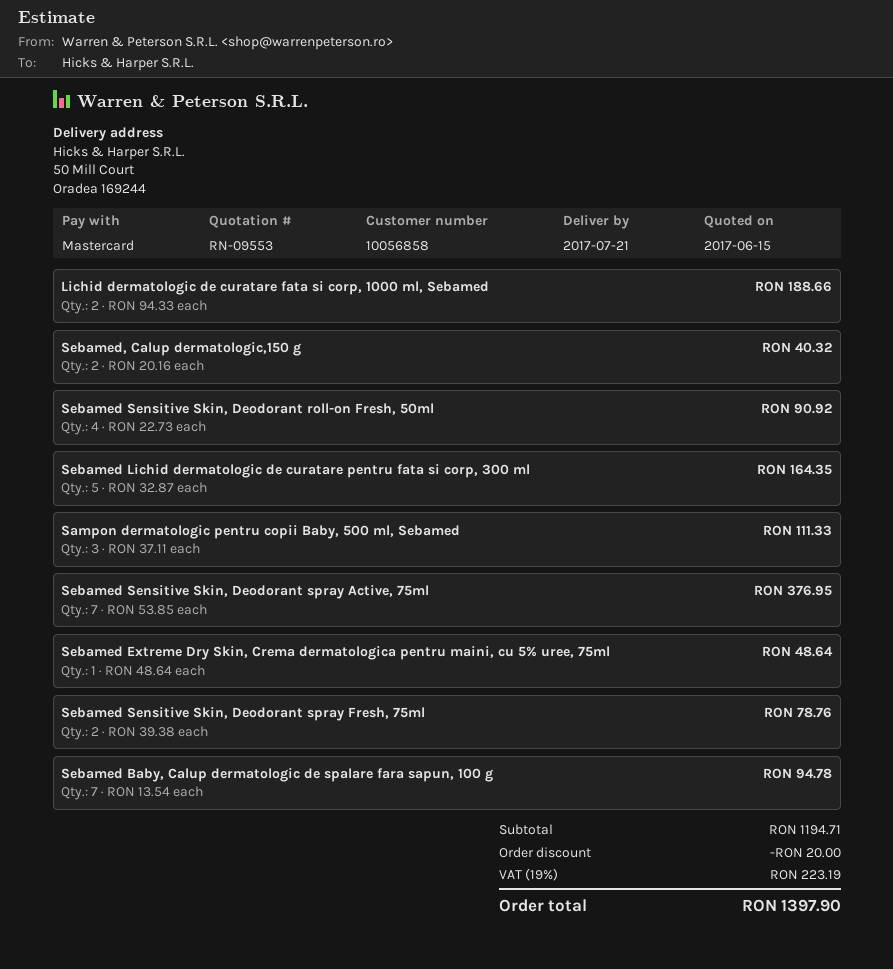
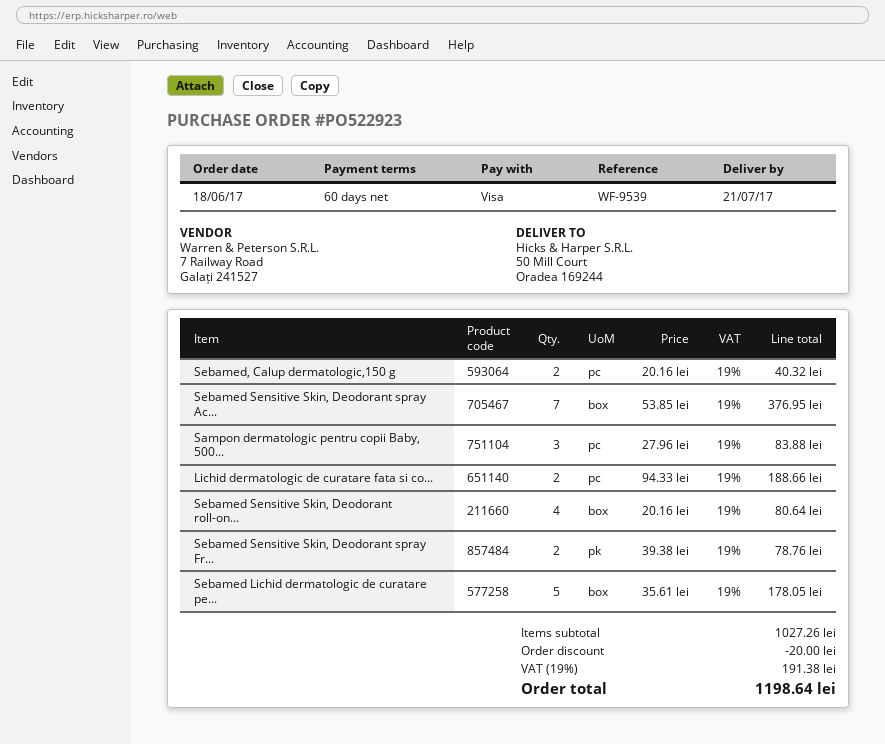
payment method: Mastercard -> Visa
Sebamed Sensitive Skin, Deodorant roll-on Fresh, 50ml: 4 x 22.73 = 90.92 -> 4 x 20.16 = 80.64
Sebamed Lichid dermatologic de curatare pentru fata si corp, 300 ml: 5 x 32.87 = 164.35 -> 5 x 35.61 = 178.05
Sampon dermatologic pentru copii Baby, 500 ml, Sebamed: 3 x 37.11 = 111.33 -> 3 x 27.96 = 83.88
Sebamed Extreme Dry Skin, Crema dermatologica pentru maini, cu 5% uree, 75ml: 1 x 48.64 = 48.64 -> none
Sebamed Baby, Calup dermatologic de spalare fara sapun, 100 g: 7 x 13.54 = 94.78 -> none
subtotal: 1194.71 -> 1027.26
tax: 19% = 223.19 -> 19% = 191.38
total: 1397.90 -> 1198.64

